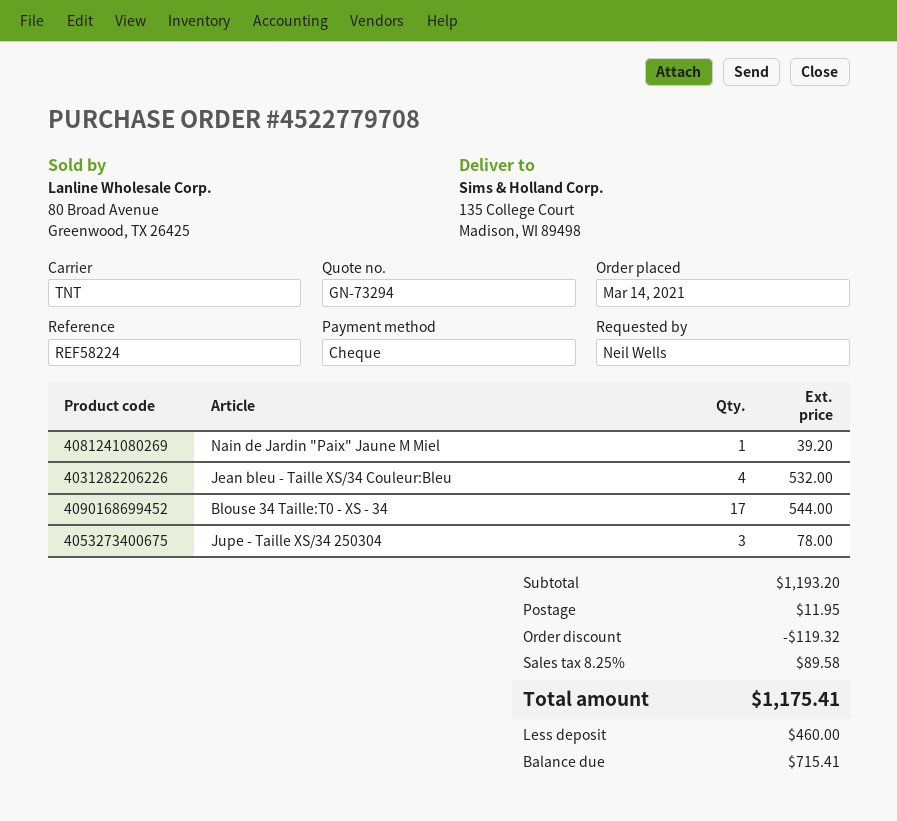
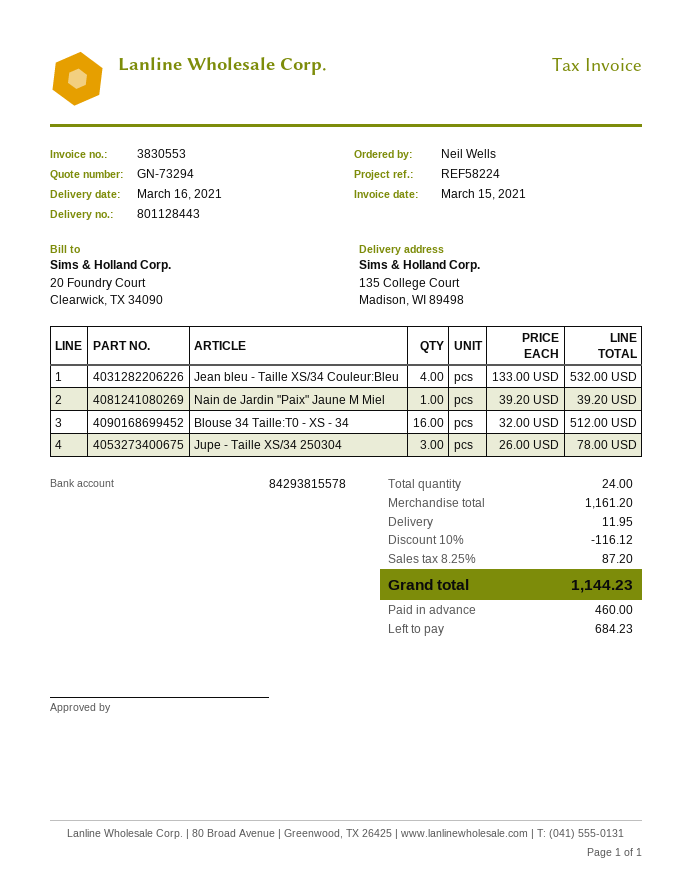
Blouse 34 Taille:T0 - XS - 34: 17 for 544.00 -> 16 for 512.00
subtotal: 1193.20 -> 1161.20
discount: 119.32 -> 116.12
tax: 8.25% = 89.58 -> 8.25% = 87.20
total: 1175.41 -> 1144.23
balance: 715.41 -> 684.23

